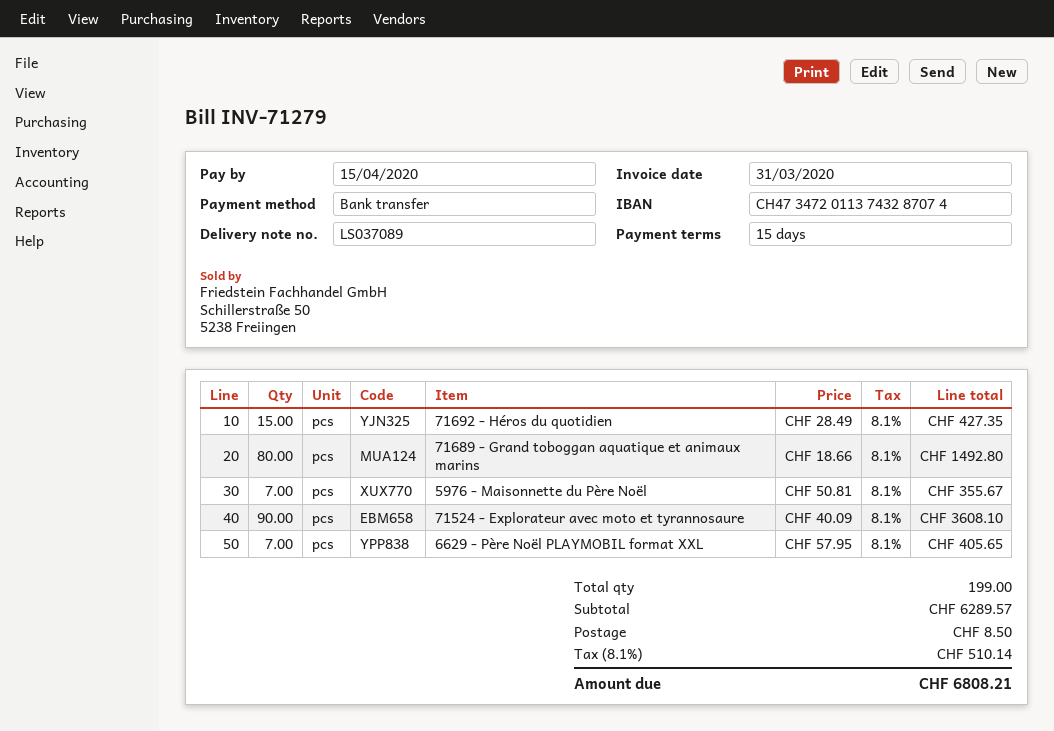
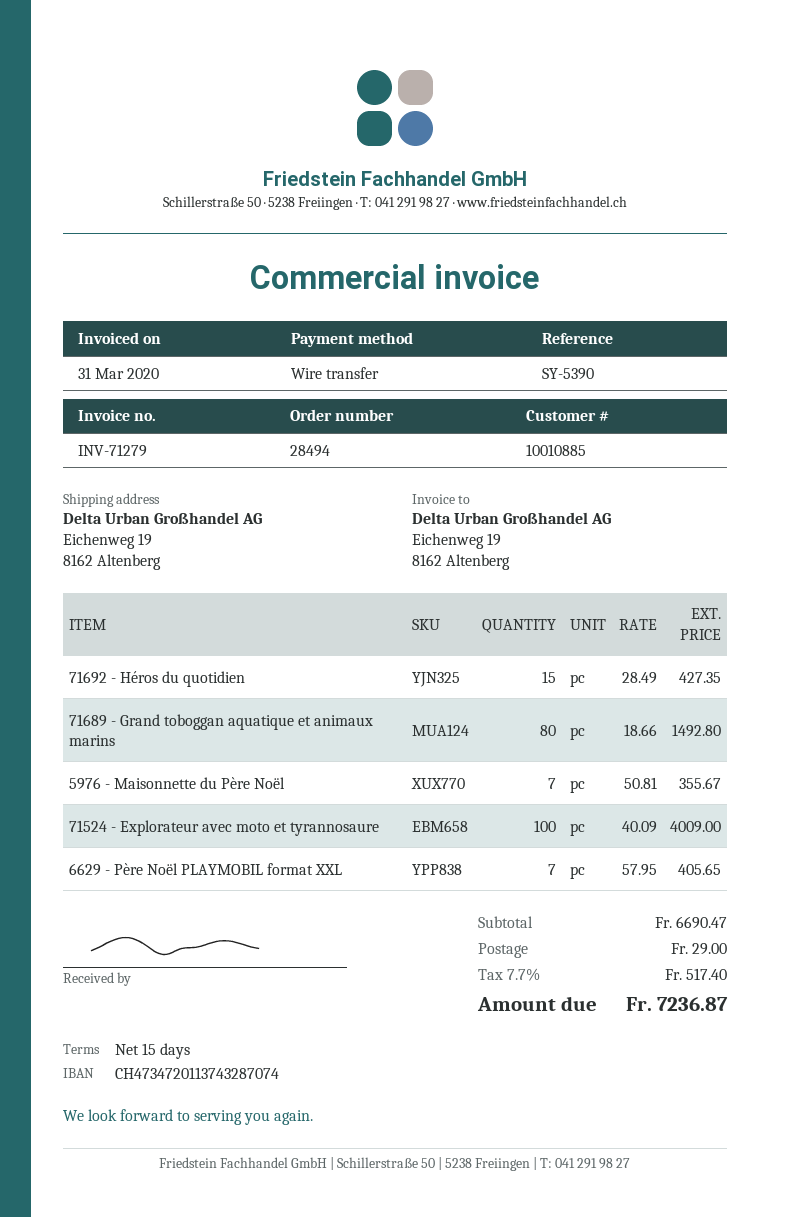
71524 - Explorateur avec moto et tyrannosaure: 90 x 40.09 = 3608.10 -> 100 x 40.09 = 4009.00
subtotal: 6289.57 -> 6690.47
shipping: 8.50 -> 29.00
tax: 8.1% = 510.14 -> 7.7% = 517.40
total: 6808.21 -> 7236.87

